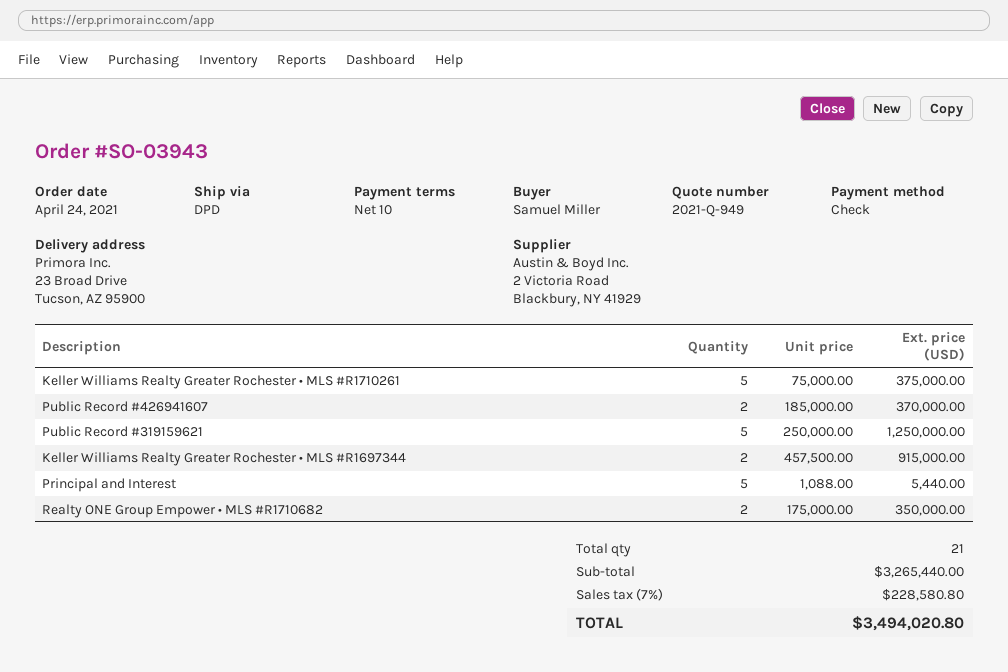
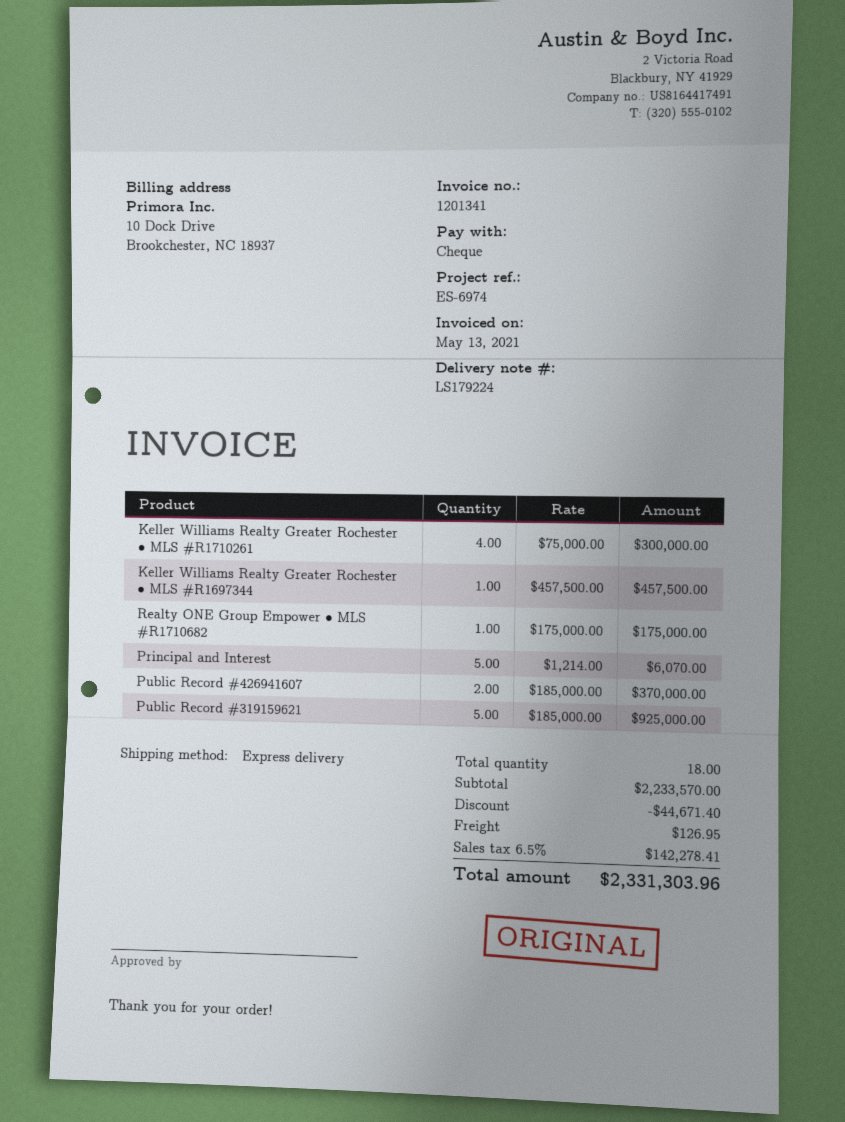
shipping method: DPD -> express
Keller Williams Realty Greater Rochester • MLS #R1710261: 5 x 75000.00 = 375000.00 -> 4 x 75000.00 = 300000.00
Public Record #319159621: 5 x 250000.00 = 1250000.00 -> 5 x 185000.00 = 925000.00
Keller Williams Realty Greater Rochester • MLS #R1697344: 2 x 457500.00 = 915000.00 -> 1 x 457500.00 = 457500.00
Principal and Interest: 5 x 1088.00 = 5440.00 -> 5 x 1214.00 = 6070.00
Realty ONE Group Empower • MLS #R1710682: 2 x 175000.00 = 350000.00 -> 1 x 175000.00 = 175000.00
total quantity: 21 -> 18
subtotal: 3265440.00 -> 2233570.00
discount: none -> 44671.40
shipping: none -> 126.95
tax: 7% = 228580.80 -> 6.5% = 142278.41
total: 3494020.80 -> 2331303.96

